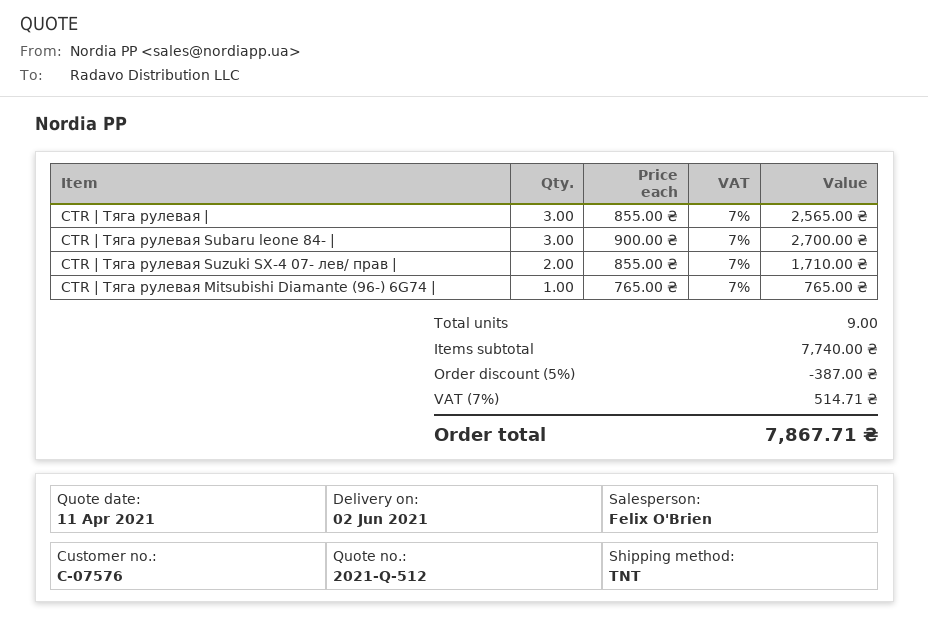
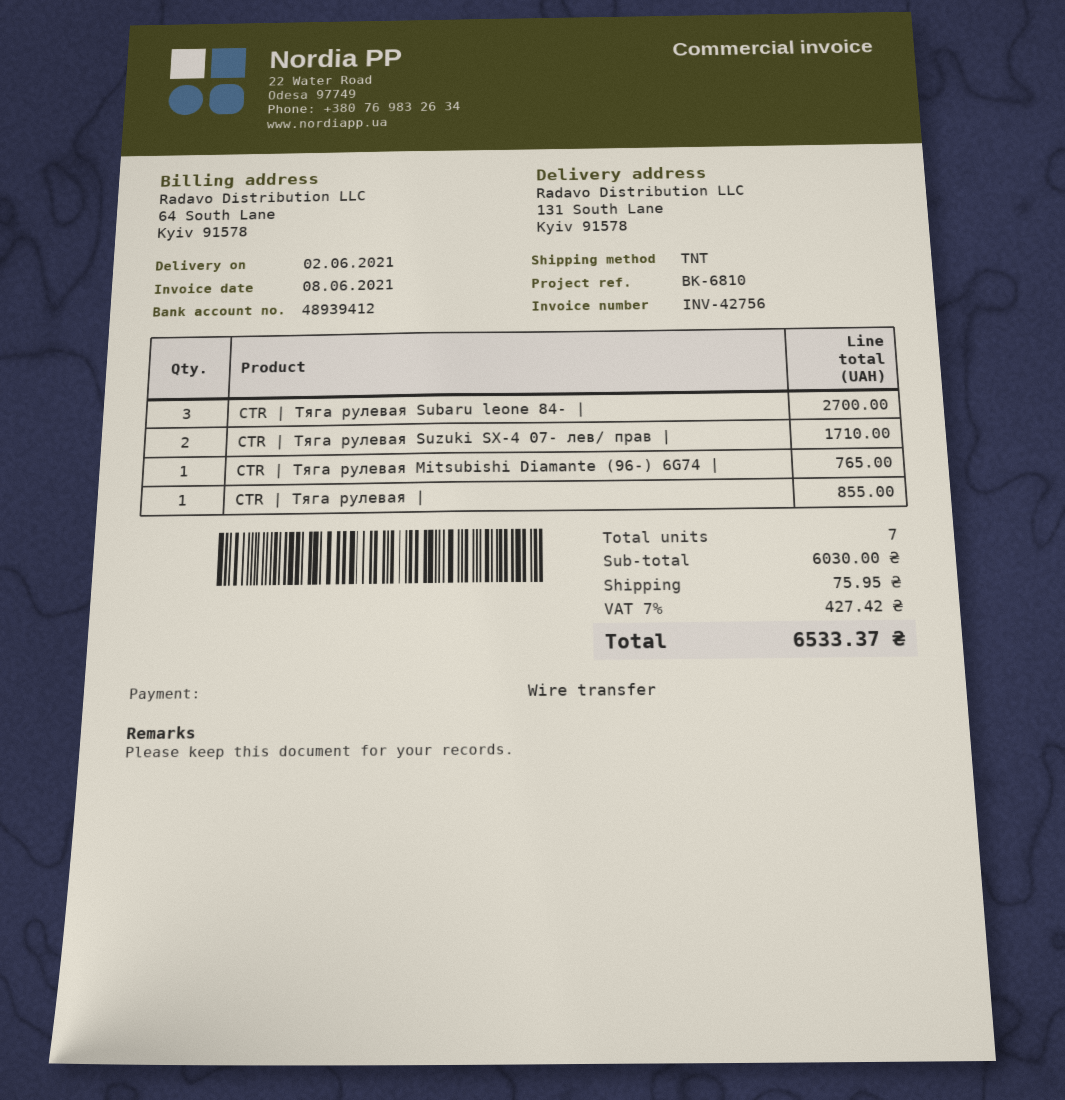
CTR | Тяга рулевая |: 3 for 2565.00 -> 1 for 855.00
total quantity: 9 -> 7
subtotal: 7740.00 -> 6030.00
discount: 5% = 387.00 -> none
shipping: none -> 75.95
tax: 7% = 514.71 -> 7% = 427.42
total: 7867.71 -> 6533.37

